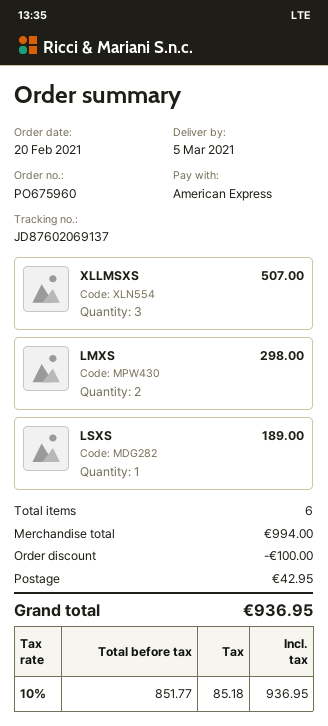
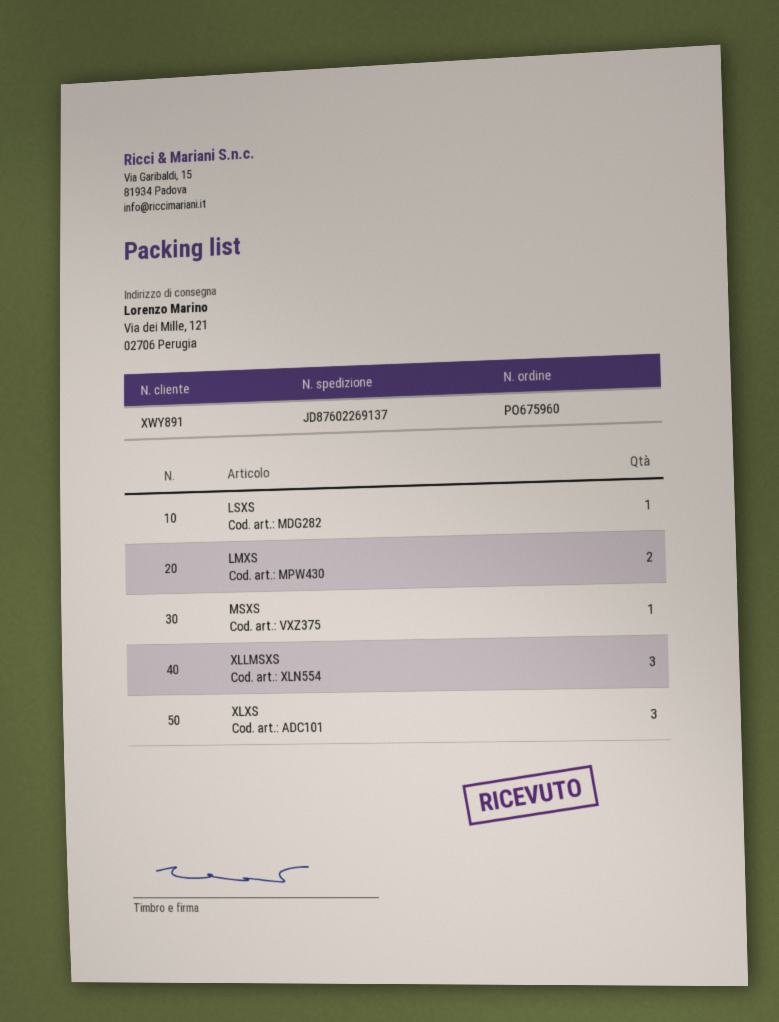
tracking number: JD87602069137 -> JD87602269137
MSXS: none -> 1
XLXS: none -> 3

